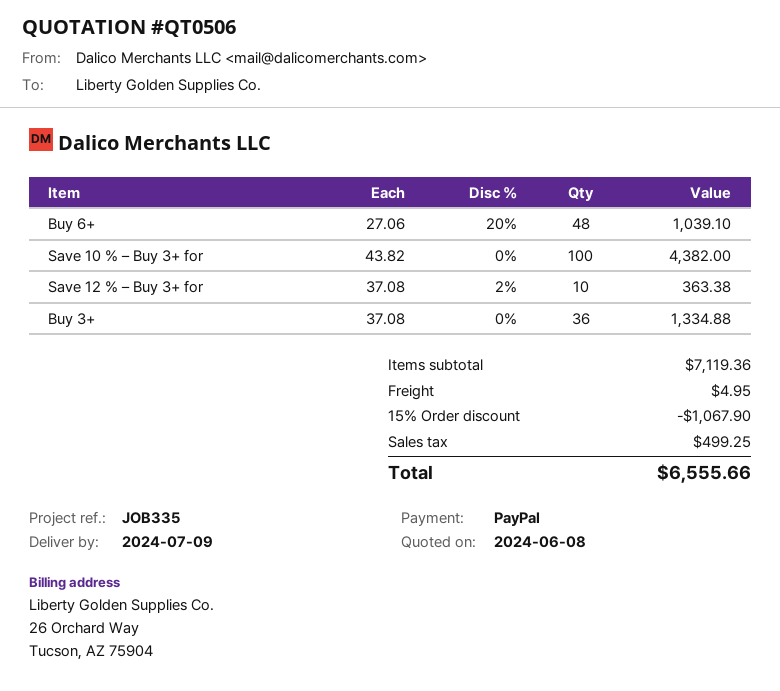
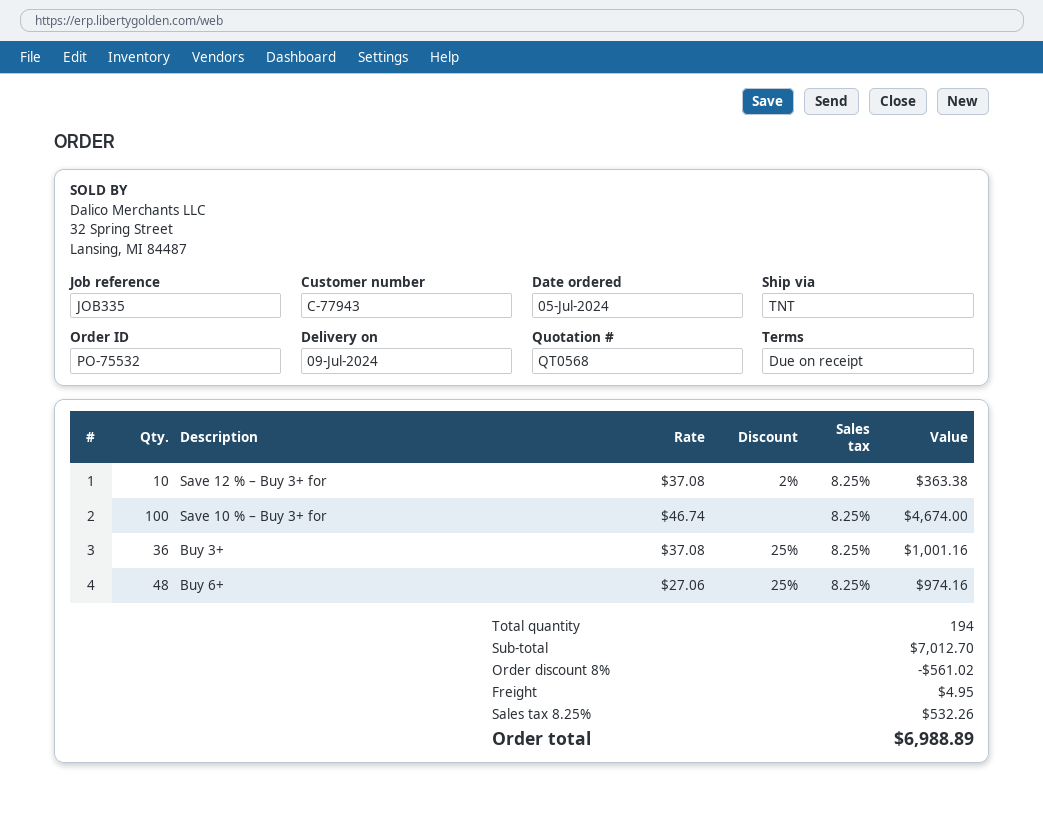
quote number: QT0506 -> QT0568
Buy 6+: 48 x 27.06 - 20% = 1039.10 -> 48 x 27.06 - 25% = 974.16
Save 10 % – Buy 3+ for: 100 x 43.82 = 4382.00 -> 100 x 46.74 = 4674.00
Buy 3+: 36 x 37.08 = 1334.88 -> 36 x 37.08 - 25% = 1001.16
subtotal: 7119.36 -> 7012.70
discount: 15% = 1067.90 -> 8% = 561.02
tax: 499.25 -> 532.26
total: 6555.66 -> 6988.89

